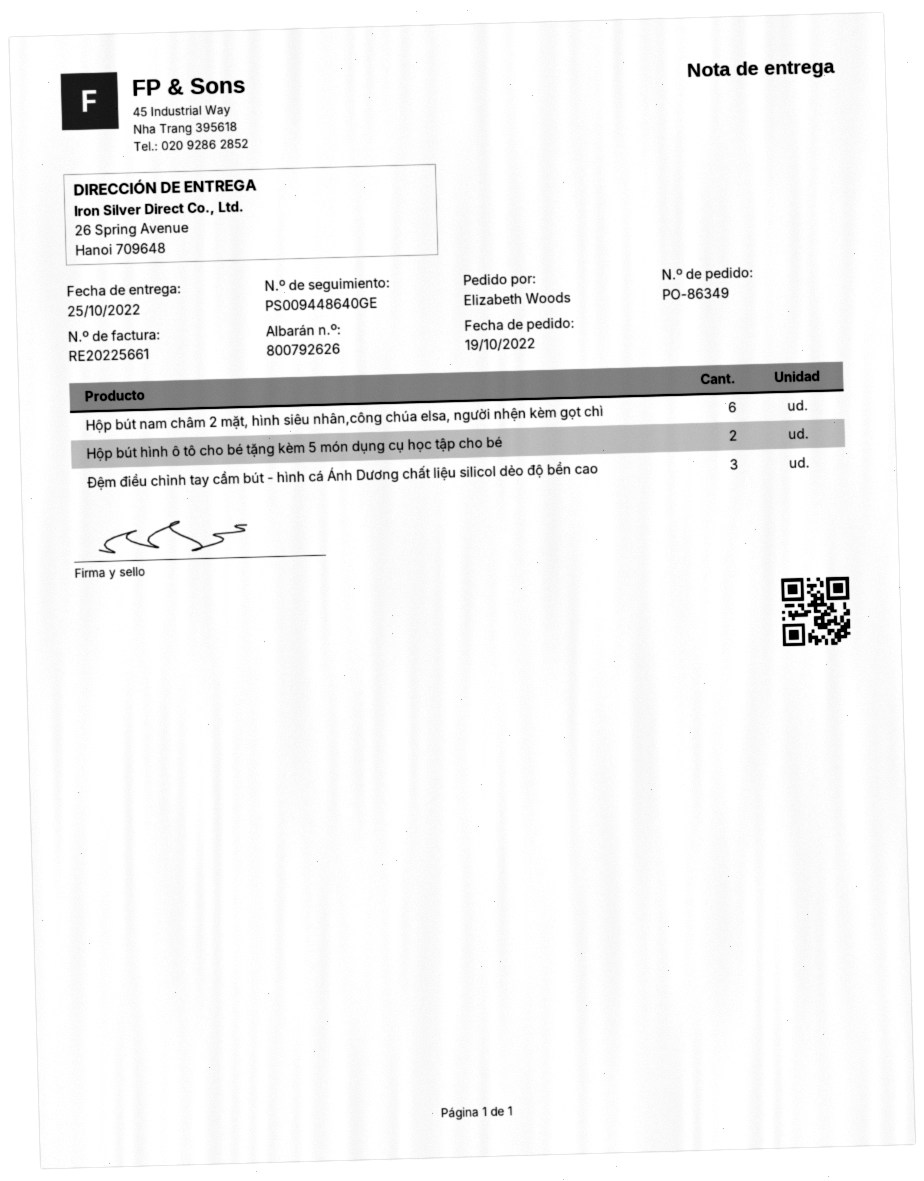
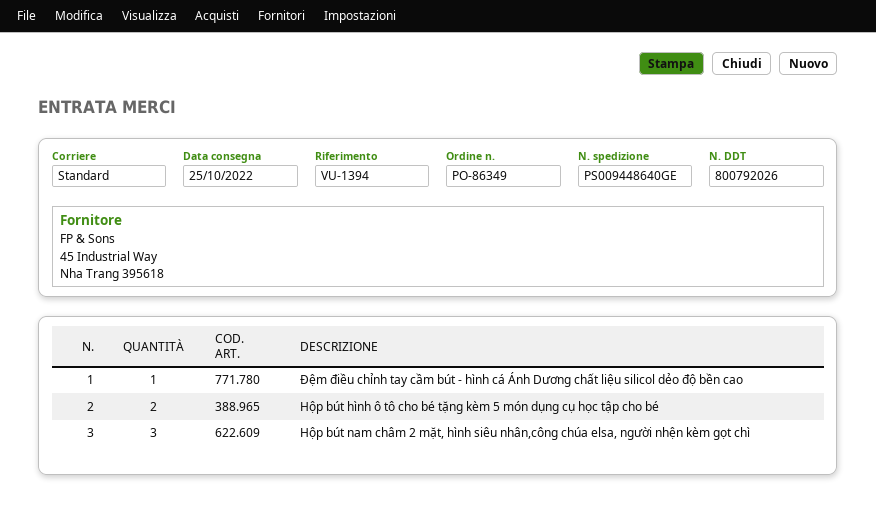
delivery note number: 800792626 -> 800792026
Hộp bút nam châm 2 mặt, hình siêu nhân,công chúa elsa, người nhện kèm gọt chì: 6 -> 3
Đệm điều chỉnh tay cầm bút - hình cá Ánh Dương chất liệu silicol dẻo độ bền cao: 3 -> 1

